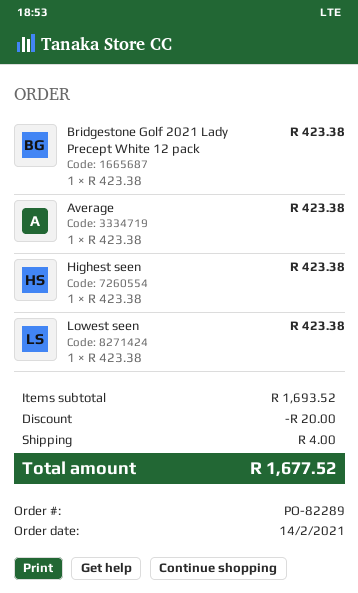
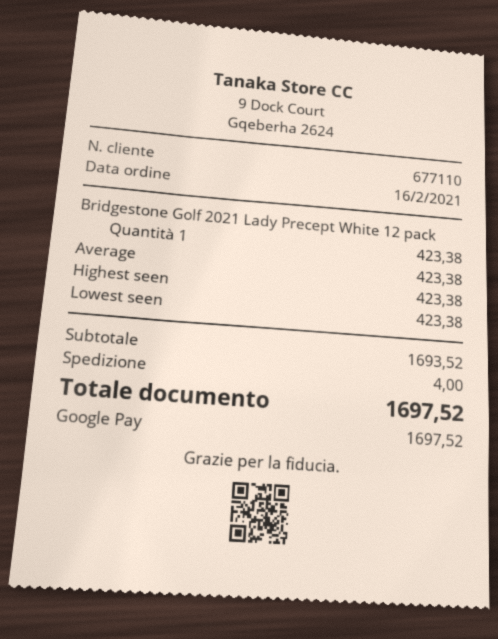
order date: 2021-02-14 -> 2021-02-16
discount: 20.00 -> none
total: 1677.52 -> 1697.52

